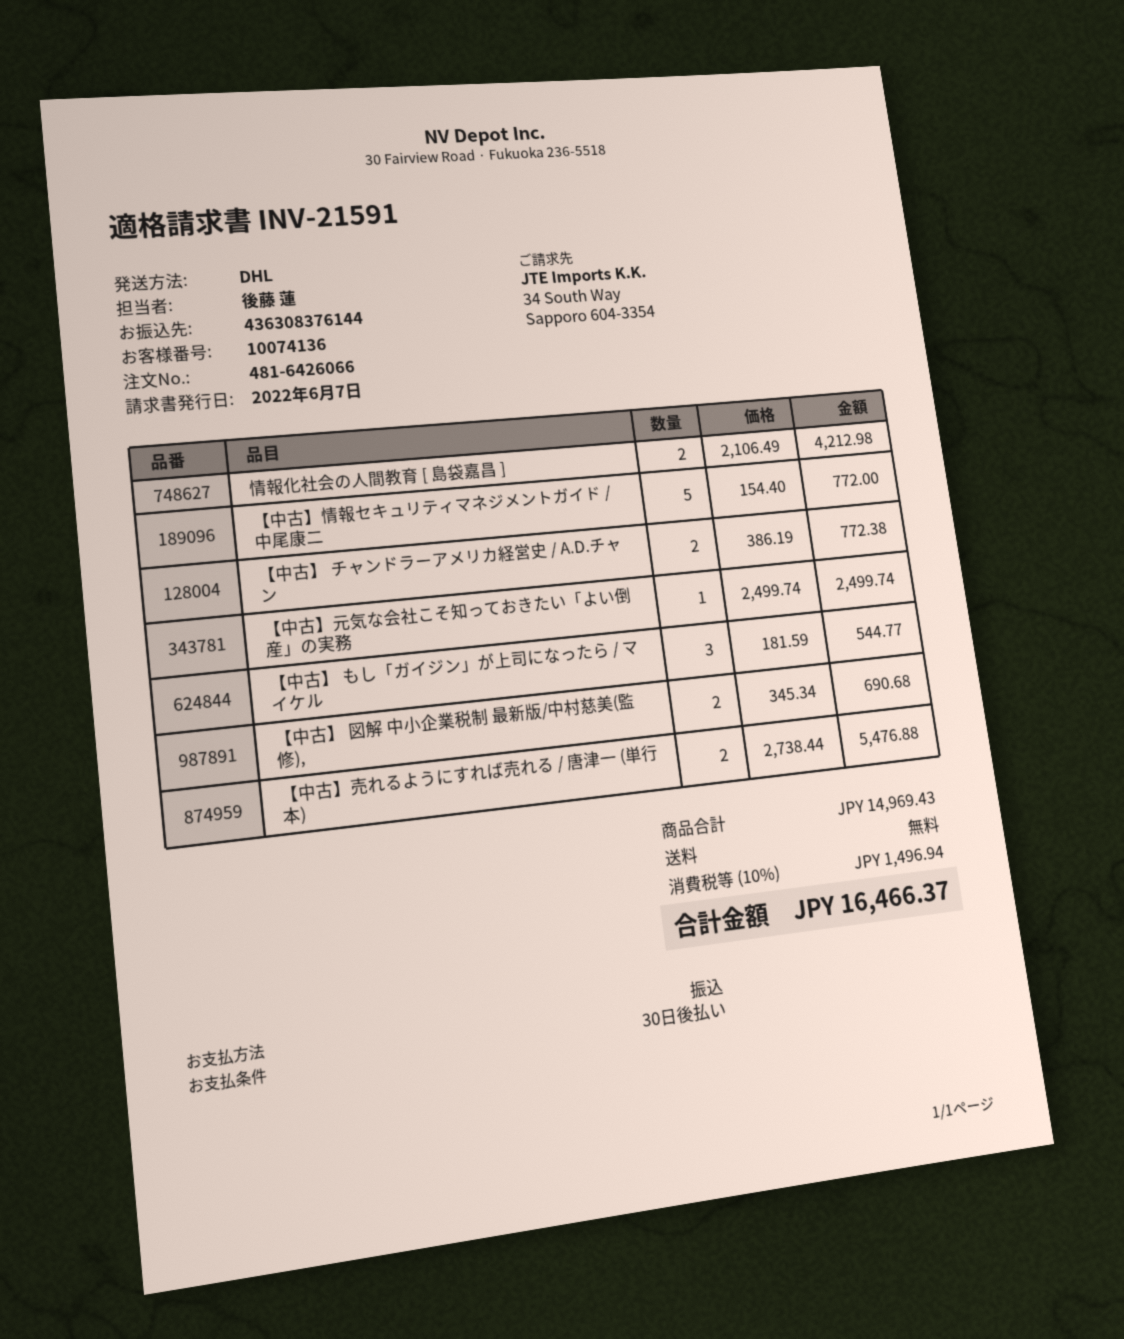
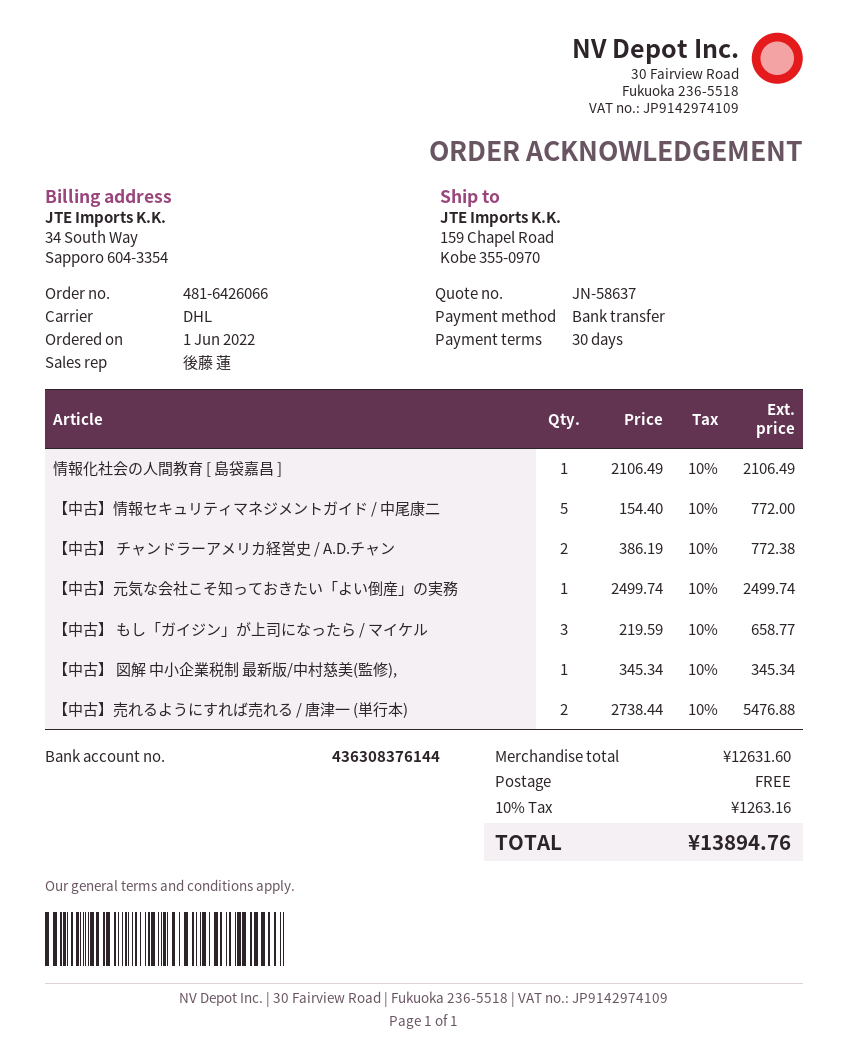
情報化社会の人間教育 [ 島袋嘉昌 ]: 2 x 2106.49 = 4212.98 -> 1 x 2106.49 = 2106.49
【中古】 もし「ガイジン」が上司になったら / マイケル: 3 x 181.59 = 544.77 -> 3 x 219.59 = 658.77
【中古】 図解 中小企業税制 最新版/中村慈美(監修),: 2 x 345.34 = 690.68 -> 1 x 345.34 = 345.34
subtotal: 14969.43 -> 12631.60
tax: 10% = 1496.94 -> 10% = 1263.16
total: 16466.37 -> 13894.76

